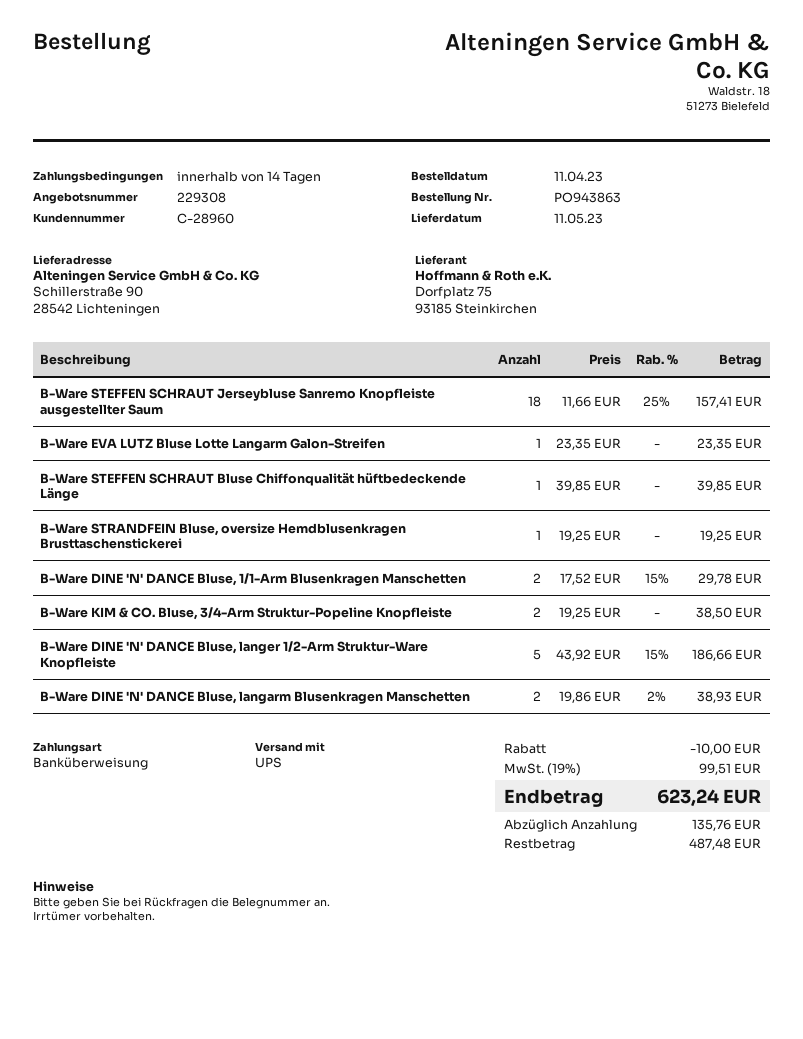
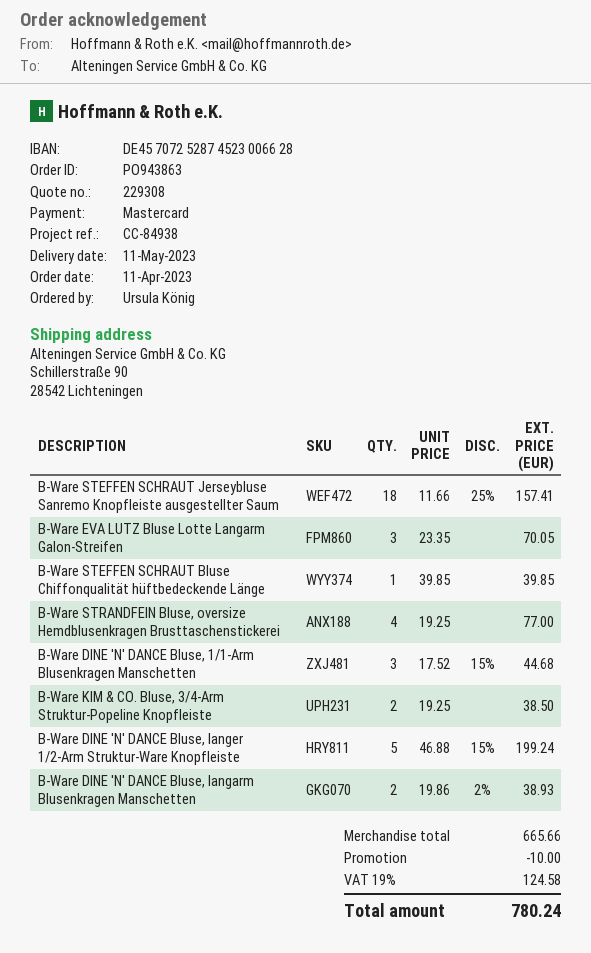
payment method: bank transfer -> Mastercard
B-Ware EVA LUTZ Bluse Lotte Langarm Galon-Streifen: 1 x 23.35 = 23.35 -> 3 x 23.35 = 70.05
B-Ware STRANDFEIN Bluse, oversize Hemdblusenkragen Brusttaschenstickerei: 1 x 19.25 = 19.25 -> 4 x 19.25 = 77.00
B-Ware DINE 'N' DANCE Bluse, 1/1-Arm Blusenkragen Manschetten: 2 x 17.52 - 15% = 29.78 -> 3 x 17.52 - 15% = 44.68
B-Ware DINE 'N' DANCE Bluse, langer 1/2-Arm Struktur-Ware Knopfleiste: 5 x 43.92 - 15% = 186.66 -> 5 x 46.88 - 15% = 199.24
tax: 19% = 99.51 -> 19% = 124.58
total: 623.24 -> 780.24

